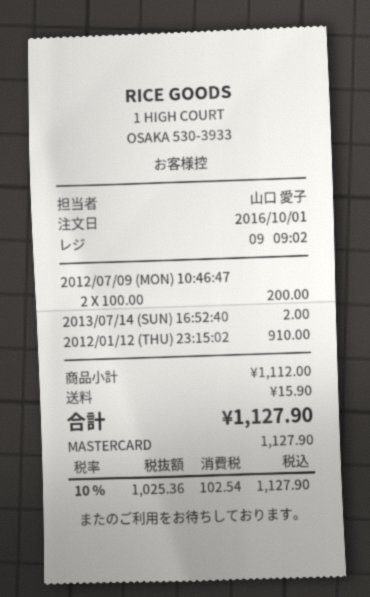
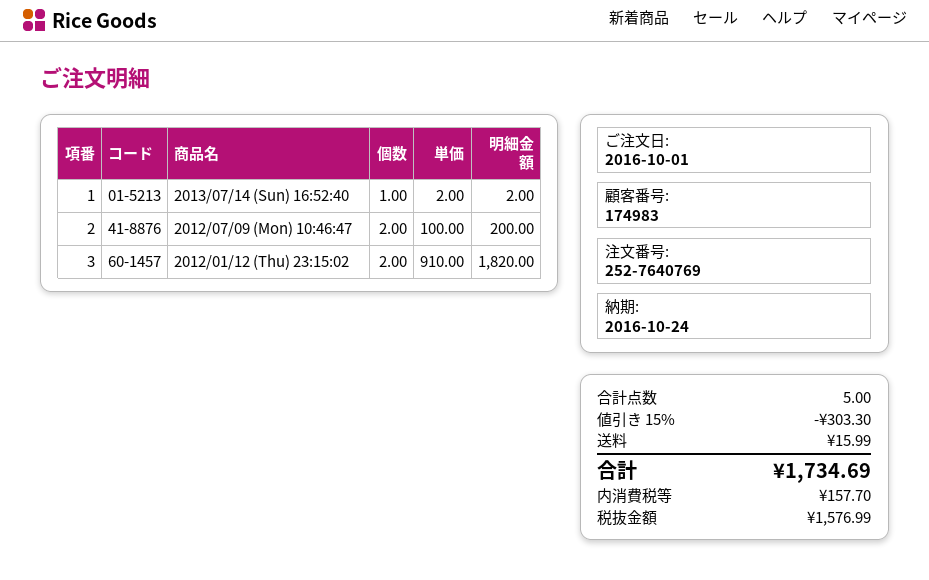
2012/01/12 (THU) 23:15:02: 1 x 910.00 = 910.00 -> 2 x 910.00 = 1820.00
discount: none -> 15% = 303.30
shipping: 15.90 -> 15.99
net: 1025.36 -> 1576.99
tax: 102.54 -> 157.70
total: 1127.90 -> 1734.69

